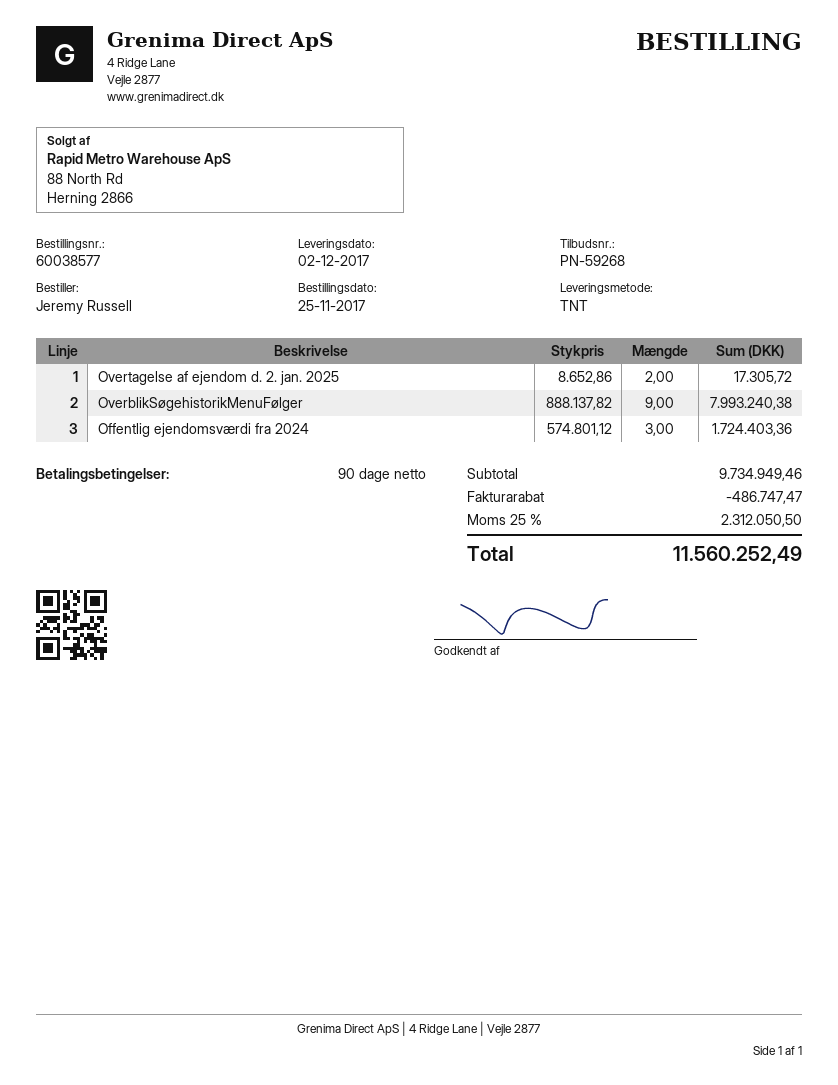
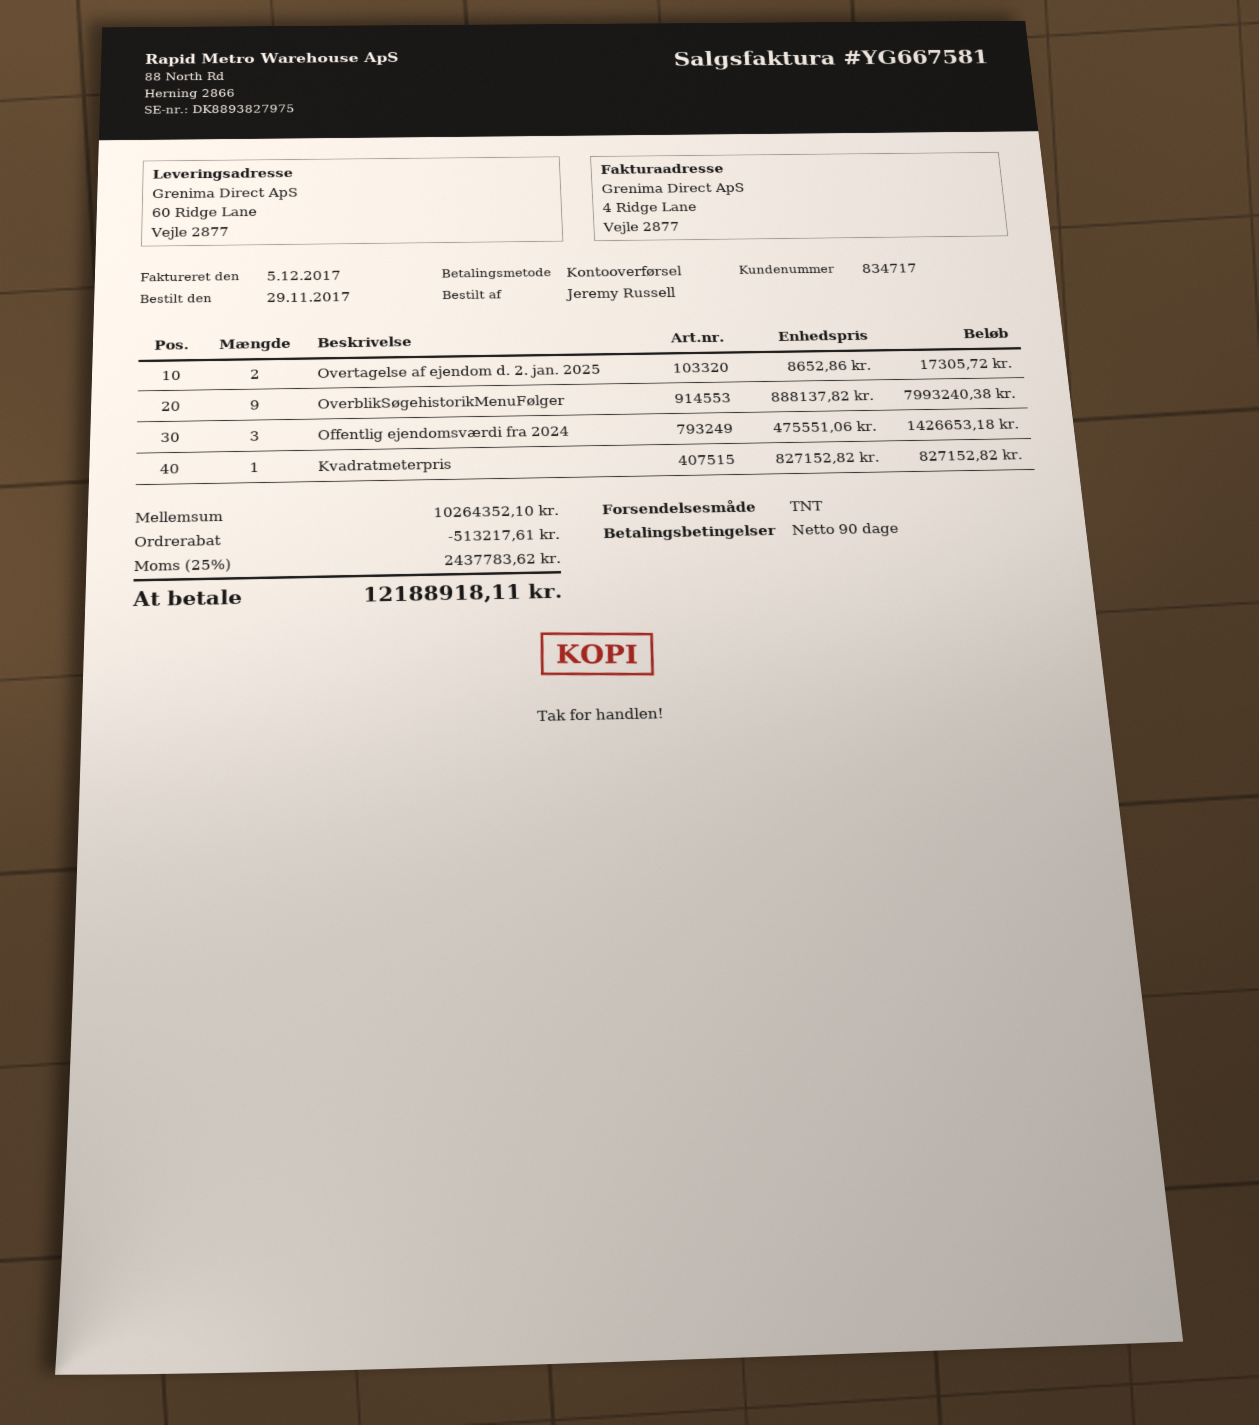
order date: 2017-11-25 -> 2017-11-29
Offentlig ejendomsværdi fra 2024: 3 x 574801.12 = 1724403.36 -> 3 x 475551.06 = 1426653.18
Kvadratmeterpris: none -> 1 x 827152.82 = 827152.82
subtotal: 9734949.46 -> 10264352.10
discount: 486747.47 -> 513217.61
tax: 25% = 2312050.50 -> 25% = 2437783.62
total: 11560252.49 -> 12188918.11

